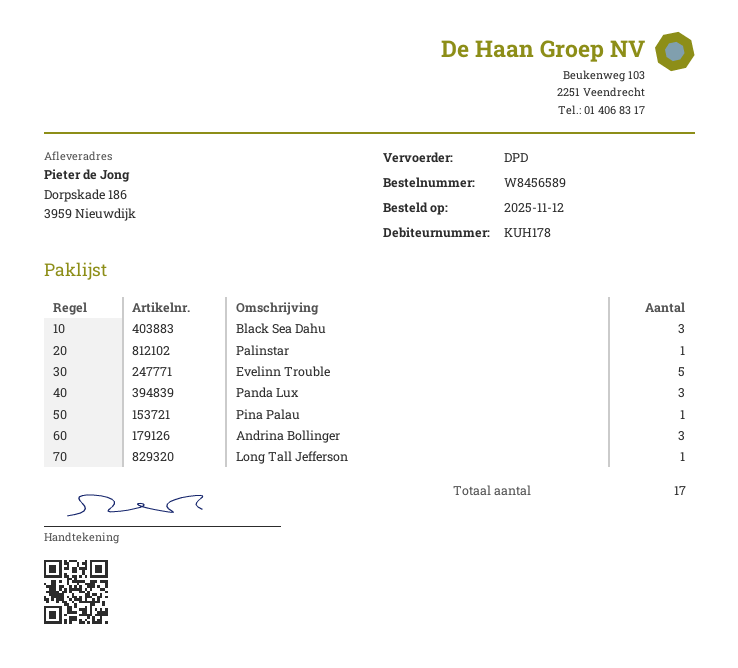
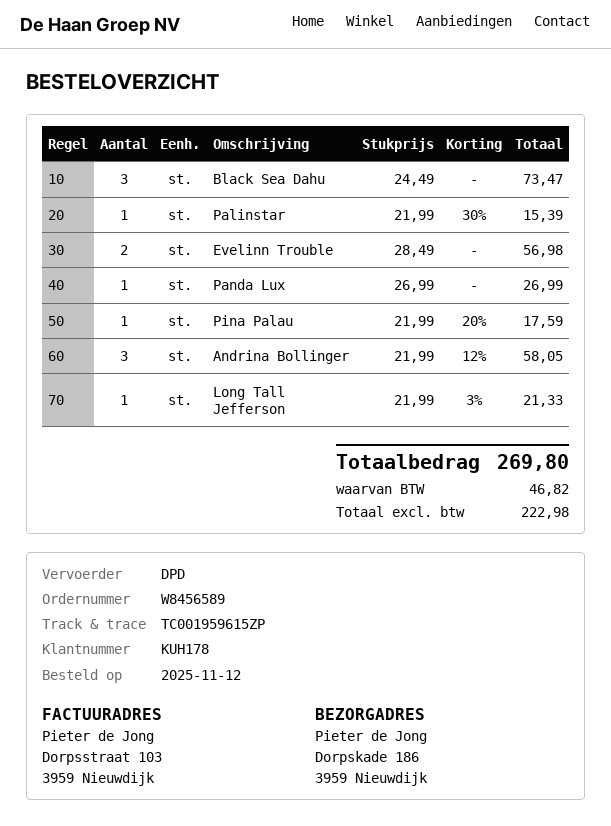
Evelinn Trouble: 5 -> 2
Panda Lux: 3 -> 1

